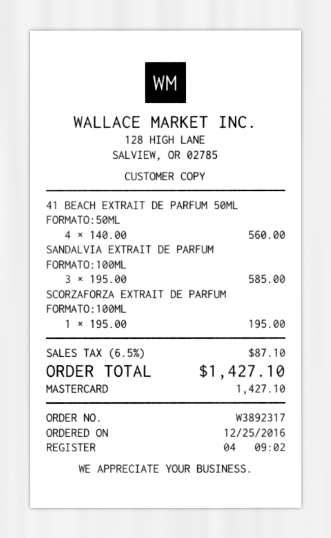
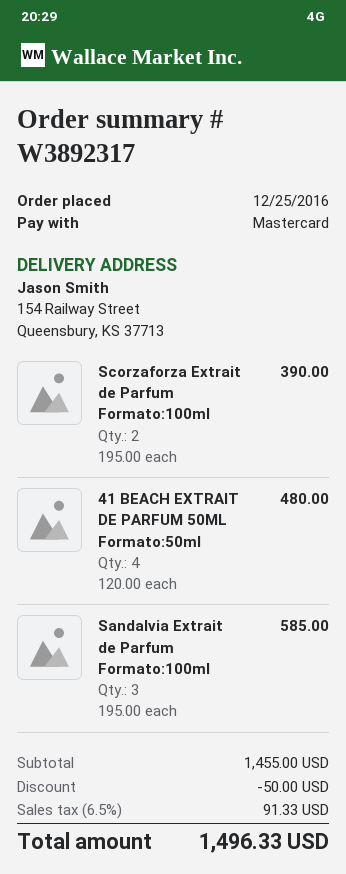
41 BEACH EXTRAIT DE PARFUM 50ML FORMATO:50ML: 4 x 140.00 = 560.00 -> 4 x 120.00 = 480.00
SCORZAFORZA EXTRAIT DE PARFUM FORMATO:100ML: 1 x 195.00 = 195.00 -> 2 x 195.00 = 390.00
discount: none -> 50.00
tax: 6.5% = 87.10 -> 6.5% = 91.33
total: 1427.10 -> 1496.33

